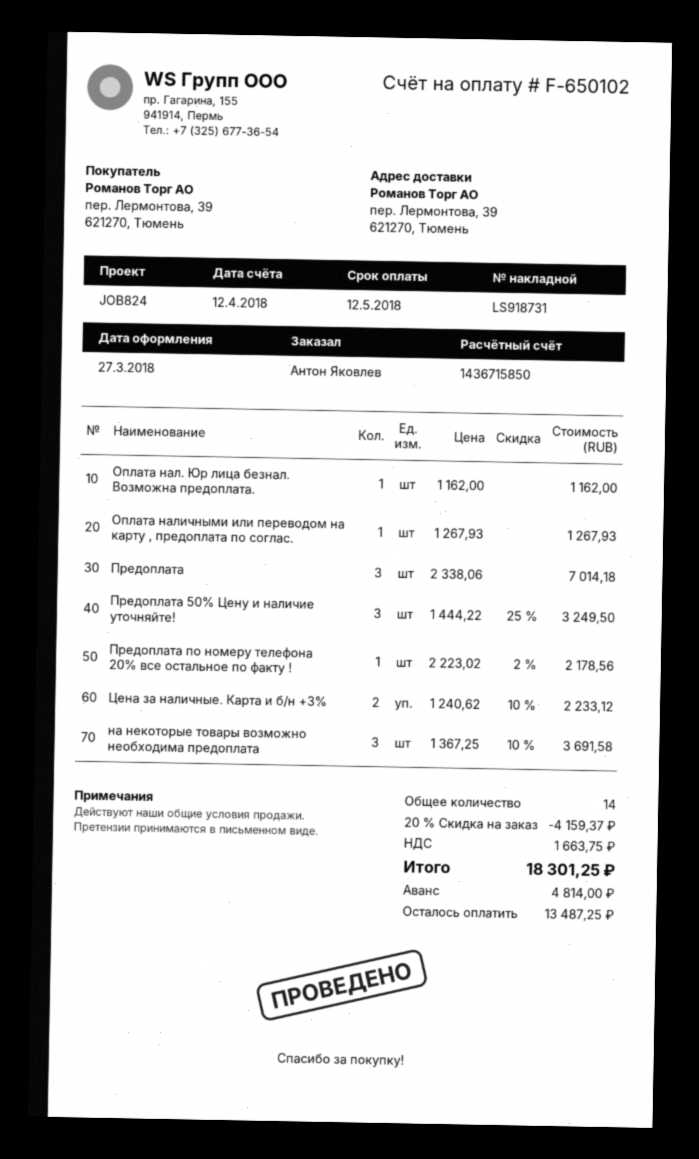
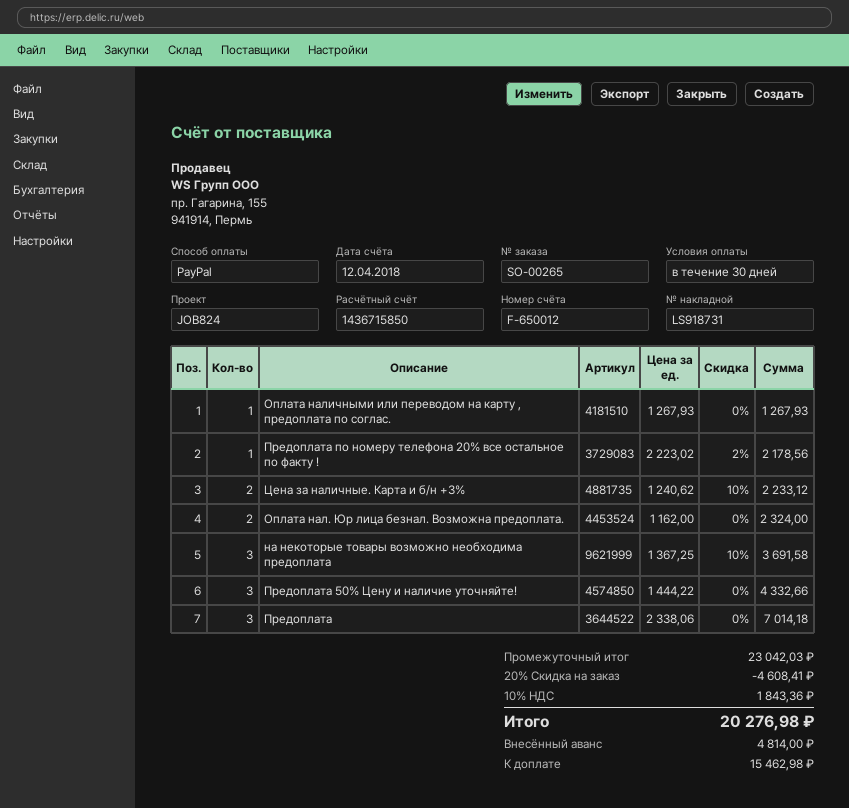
invoice number: F-650102 -> F-650012
Оплата нал. Юр лица безнал. Возможна предоплата.: 1 x 1162.00 = 1162.00 -> 2 x 1162.00 = 2324.00
Предоплата 50% Цену и наличие уточняйте!: 3 x 1444.22 - 25% = 3249.50 -> 3 x 1444.22 = 4332.66
discount: 20% = 4159.37 -> 20% = 4608.41
tax: 1663.75 -> 1843.36
total: 18301.25 -> 20276.98
balance: 13487.25 -> 15462.98

